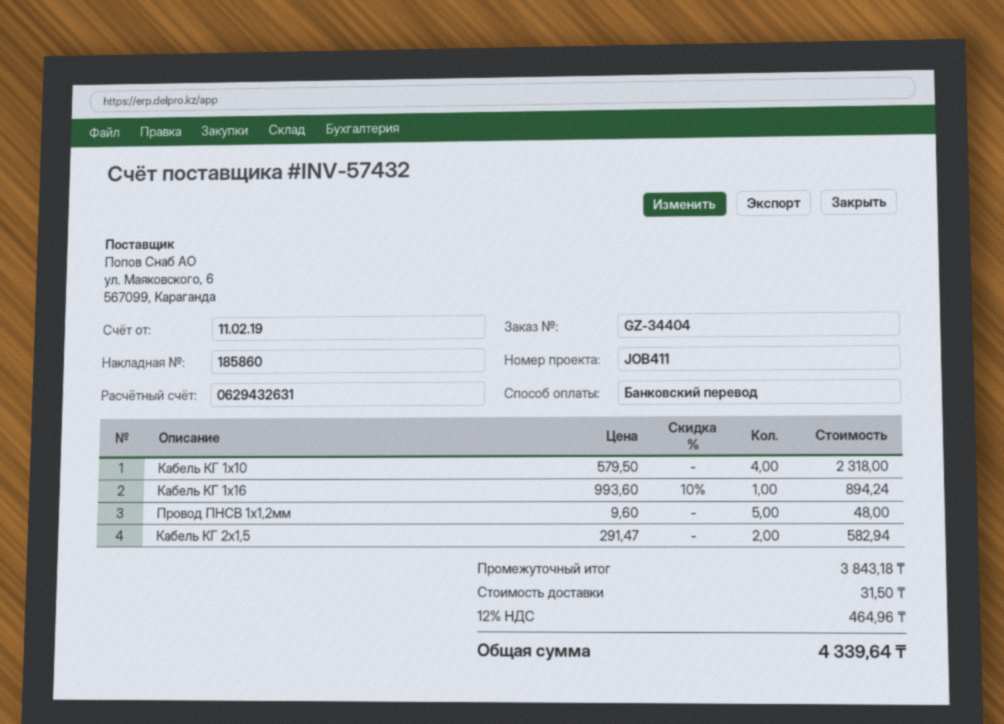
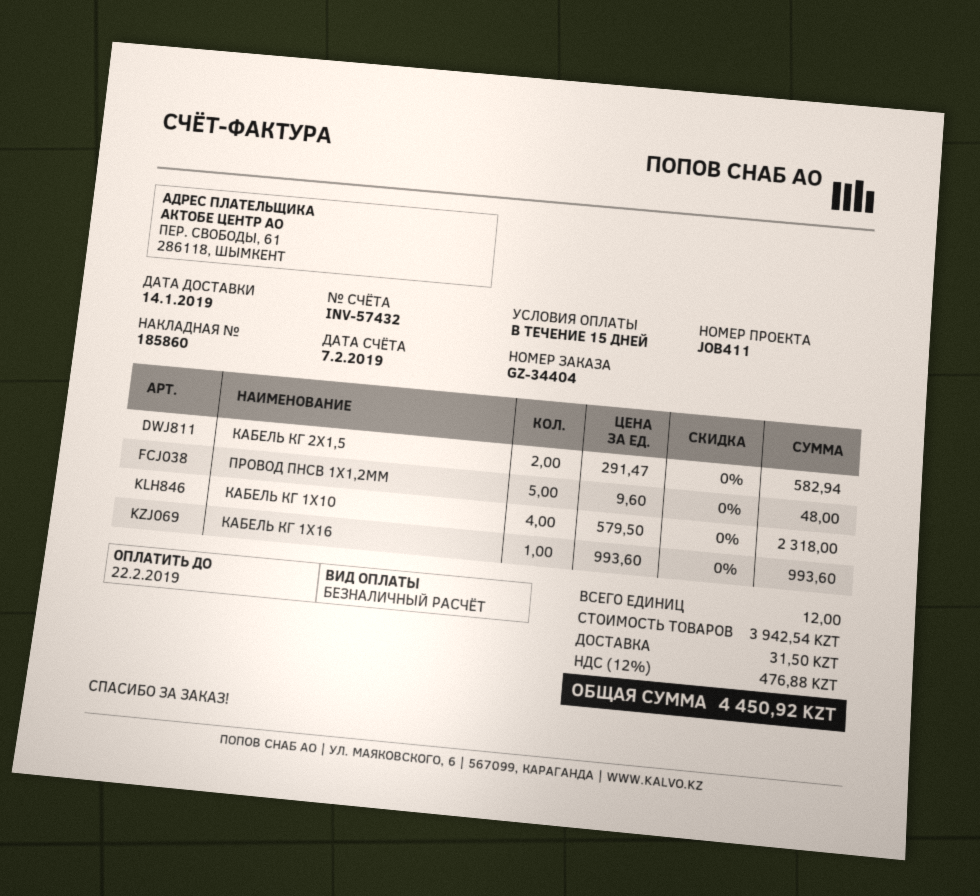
invoice date: 2019-02-11 -> 2019-02-07
Кабель КГ 1х16: 1 x 993.60 - 10% = 894.24 -> 1 x 993.60 = 993.60
subtotal: 3843.18 -> 3942.54
tax: 12% = 464.96 -> 12% = 476.88
total: 4339.64 -> 4450.92

